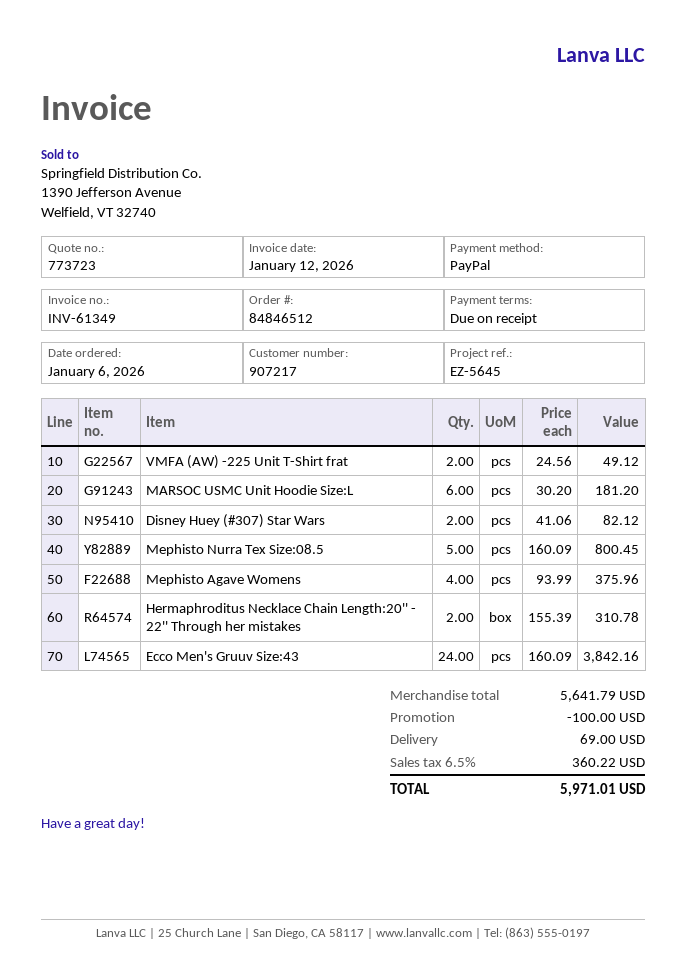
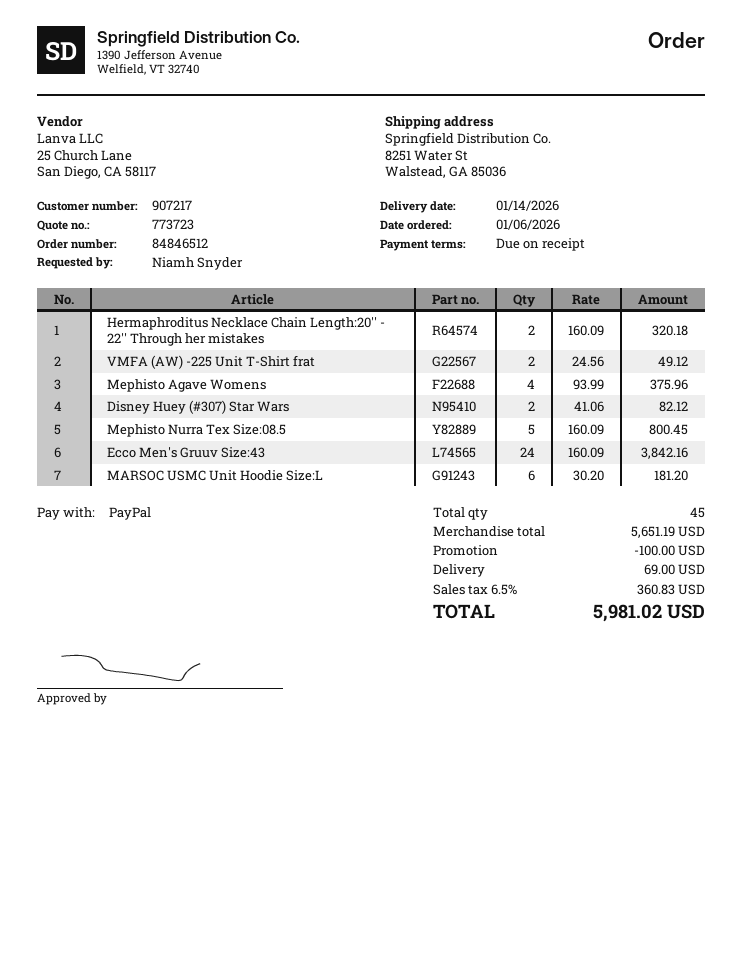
Hermaphroditus Necklace Chain Length:20'' - 22'' Through her mistakes: 2 x 155.39 = 310.78 -> 2 x 160.09 = 320.18
subtotal: 5641.79 -> 5651.19
tax: 6.5% = 360.22 -> 6.5% = 360.83
total: 5971.01 -> 5981.02

